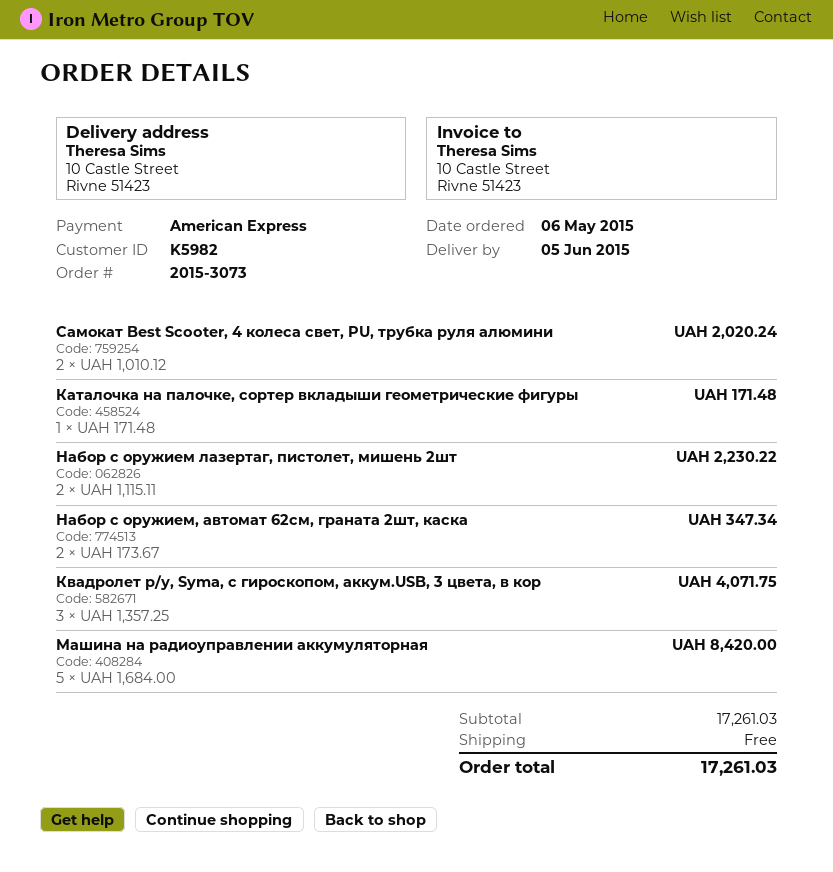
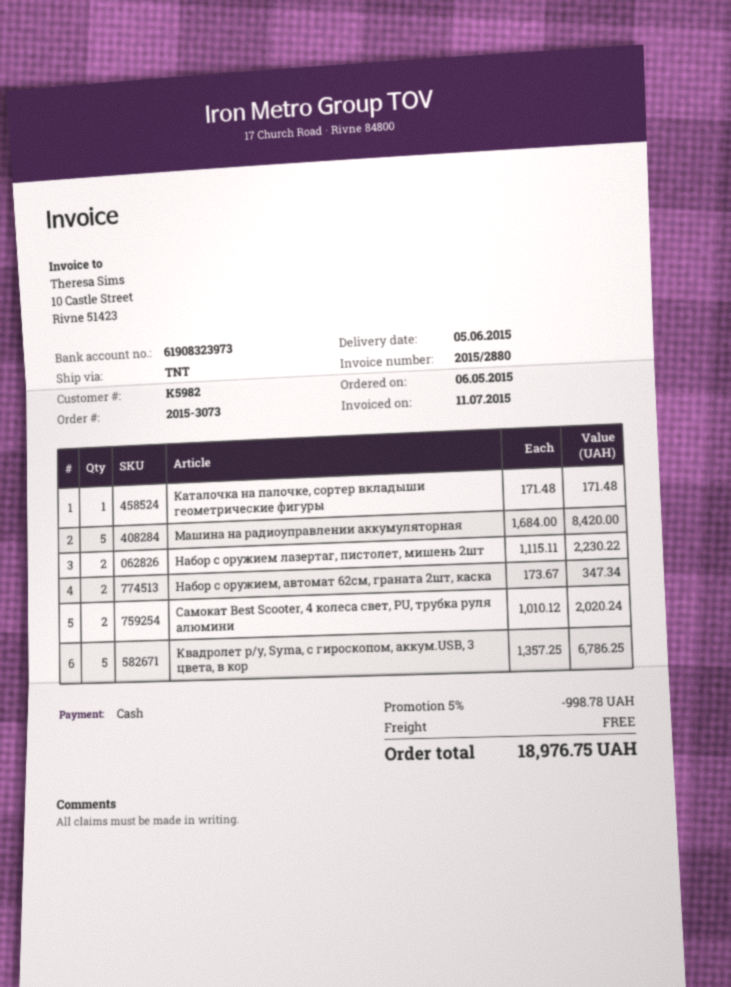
payment method: American Express -> cash
Квадролет р/у, Syma, с гироскопом, аккум.USB, 3 цвета, в кор: 3 x 1357.25 = 4071.75 -> 5 x 1357.25 = 6786.25
discount: none -> 5% = 998.78
total: 17261.03 -> 18976.75

